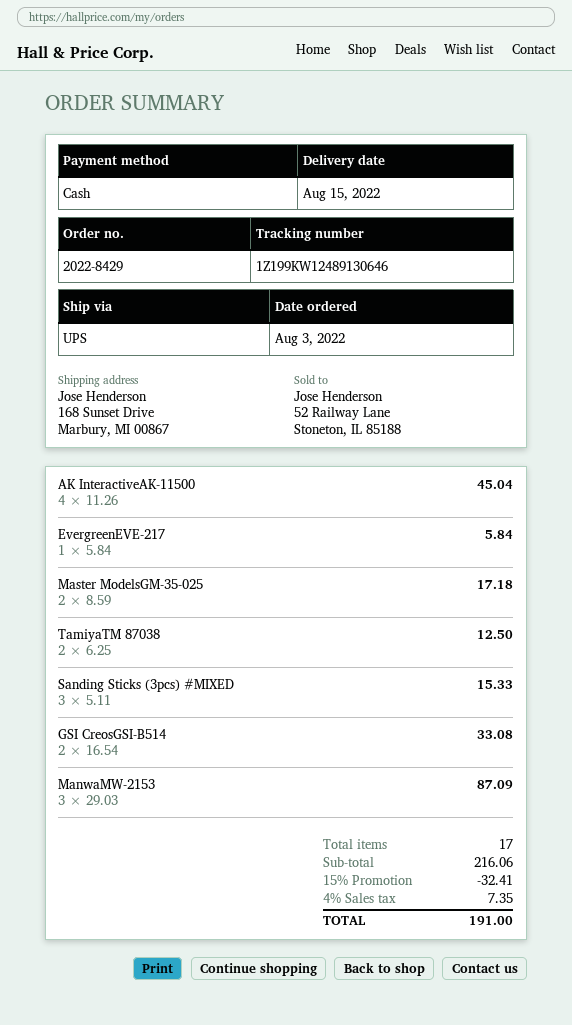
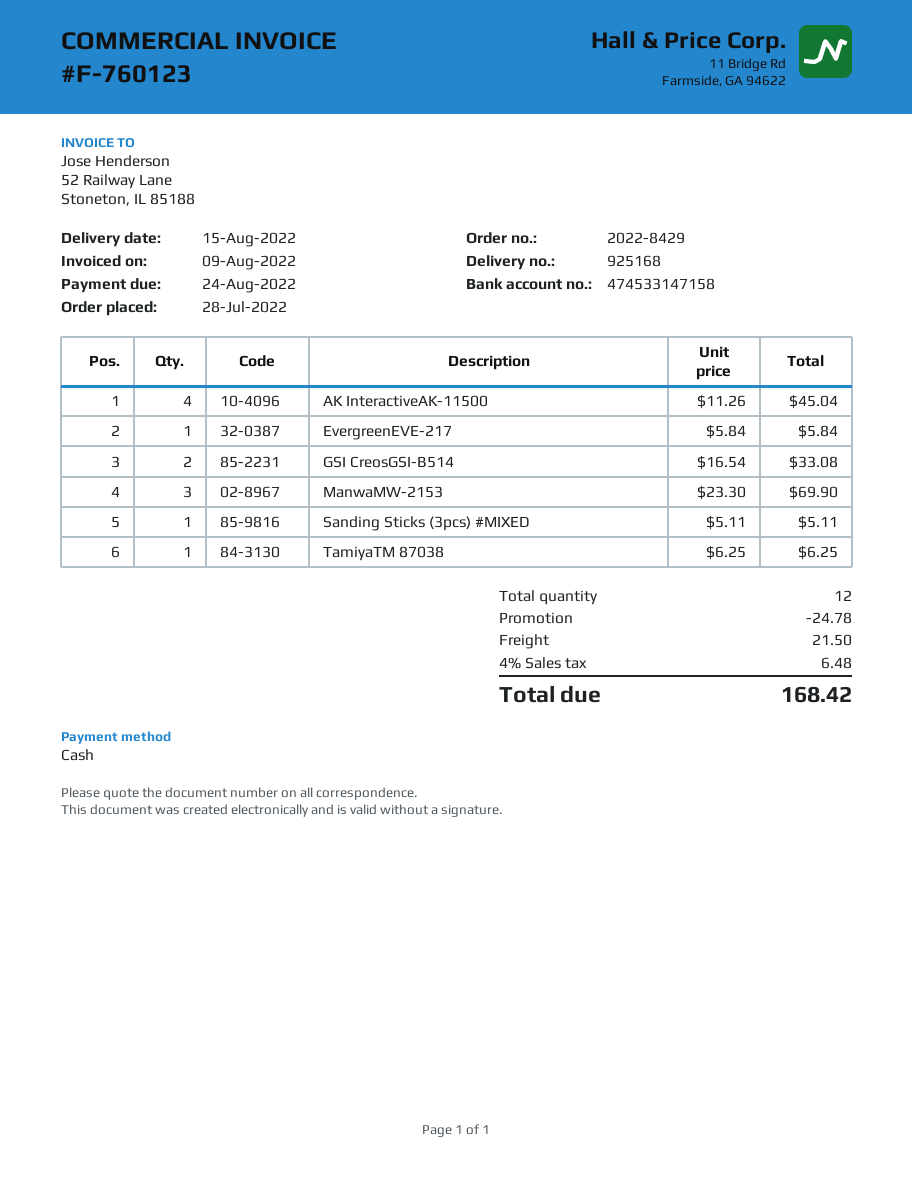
order date: 2022-08-03 -> 2022-07-28
Master ModelsGM-35-025: 2 x 8.59 = 17.18 -> none
TamiyaTM 87038: 2 x 6.25 = 12.50 -> 1 x 6.25 = 6.25
Sanding Sticks (3pcs) #MIXED: 3 x 5.11 = 15.33 -> 1 x 5.11 = 5.11
ManwaMW-2153: 3 x 29.03 = 87.09 -> 3 x 23.30 = 69.90
total quantity: 17 -> 12
discount: 32.41 -> 24.78
shipping: none -> 21.50
tax: 4% = 7.35 -> 4% = 6.48
total: 191.00 -> 168.42

